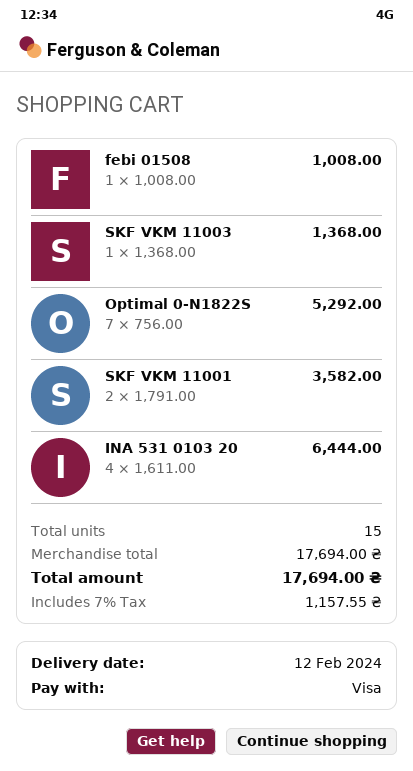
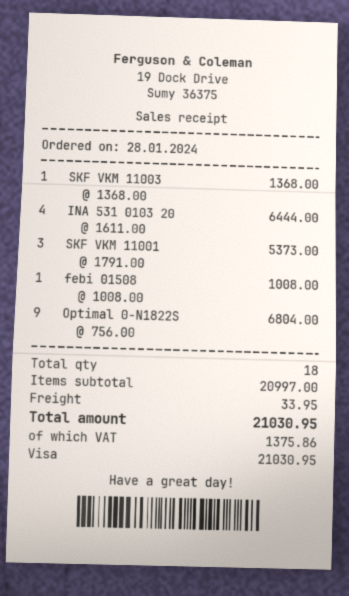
Optimal 0-N1822S: 7 x 756.00 = 5292.00 -> 9 x 756.00 = 6804.00
SKF VKM 11001: 2 x 1791.00 = 3582.00 -> 3 x 1791.00 = 5373.00
total quantity: 15 -> 18
subtotal: 17694.00 -> 20997.00
shipping: none -> 33.95
tax: 1157.55 -> 1375.86
total: 17694.00 -> 21030.95

